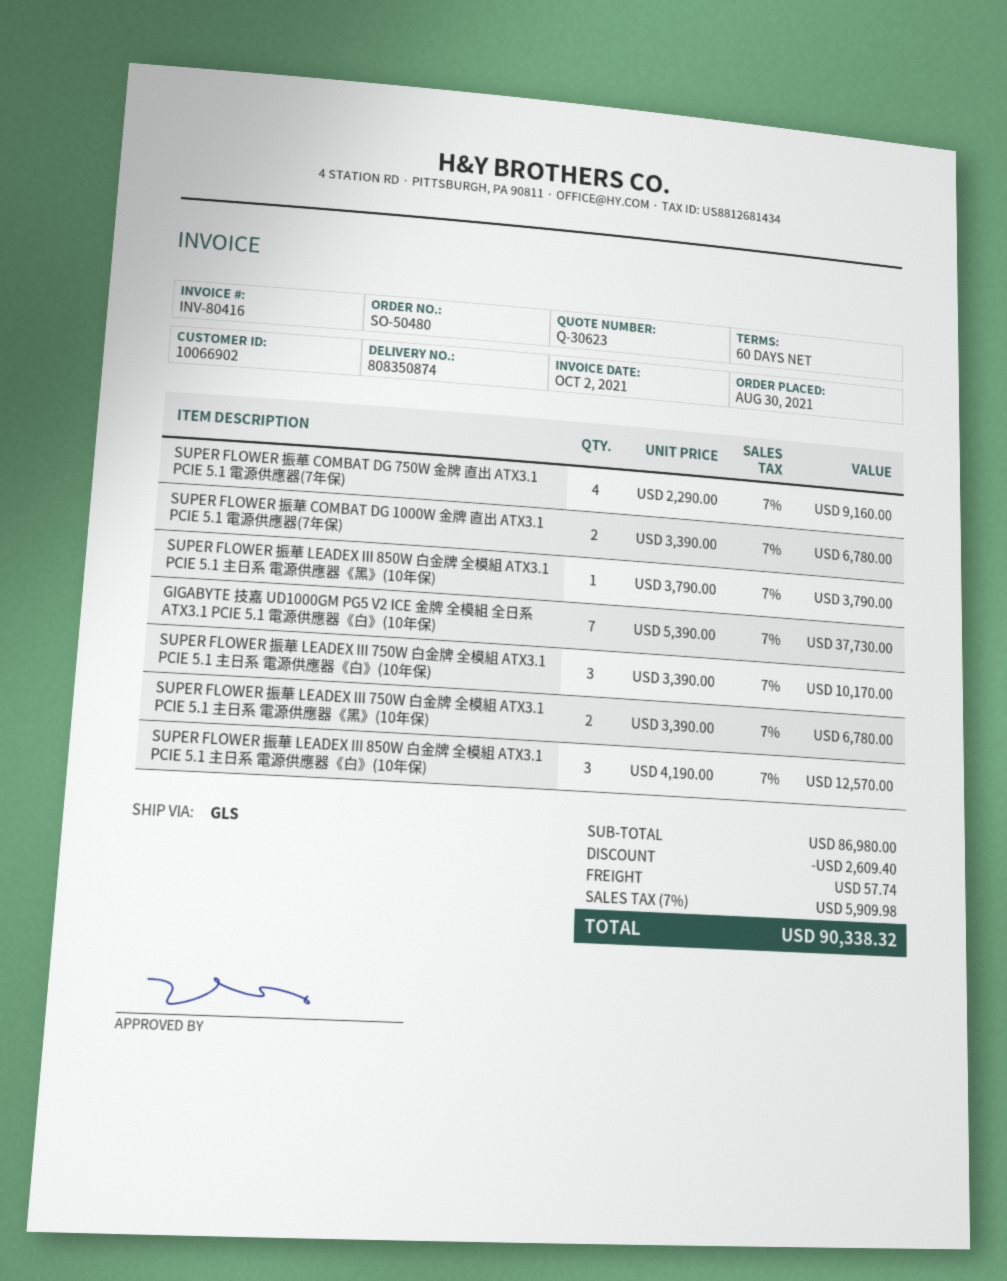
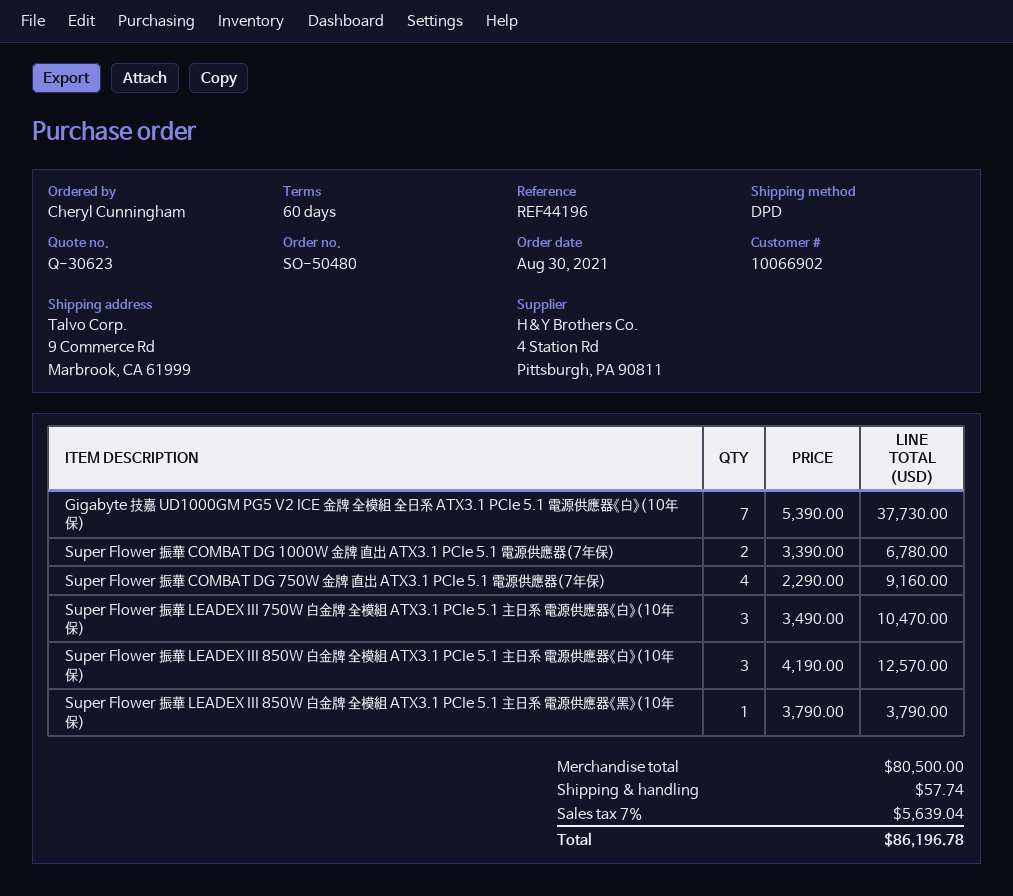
shipping method: GLS -> DPD
SUPER FLOWER 振華 LEADEX III 750W 白金牌 全模組 ATX3.1 PCIE 5.1 主日系 電源供應器《白》(10年保): 3 x 3390.00 = 10170.00 -> 3 x 3490.00 = 10470.00
SUPER FLOWER 振華 LEADEX III 750W 白金牌 全模組 ATX3.1 PCIE 5.1 主日系 電源供應器《黑》(10年保): 2 x 3390.00 = 6780.00 -> none
subtotal: 86980.00 -> 80500.00
discount: 2609.40 -> none
tax: 7% = 5909.98 -> 7% = 5639.04
total: 90338.32 -> 86196.78

